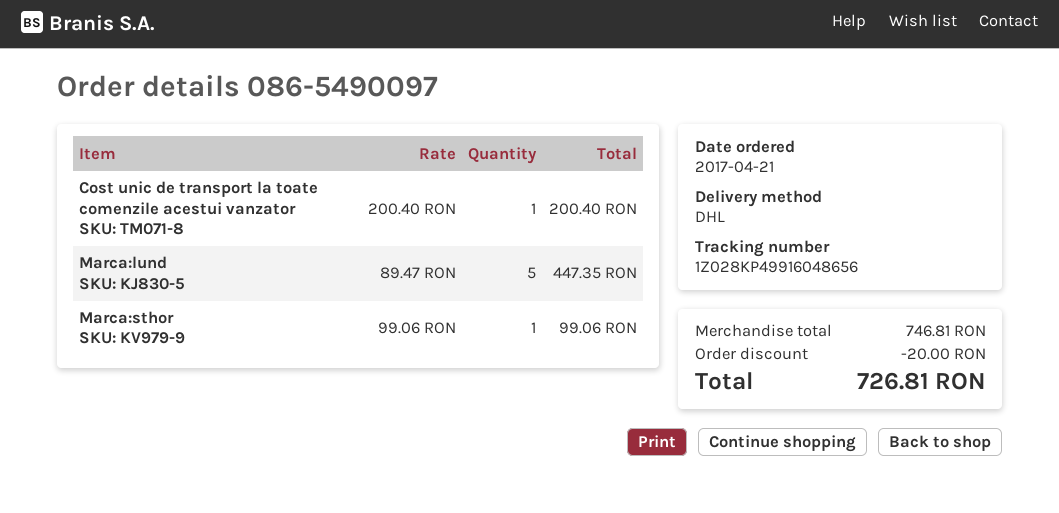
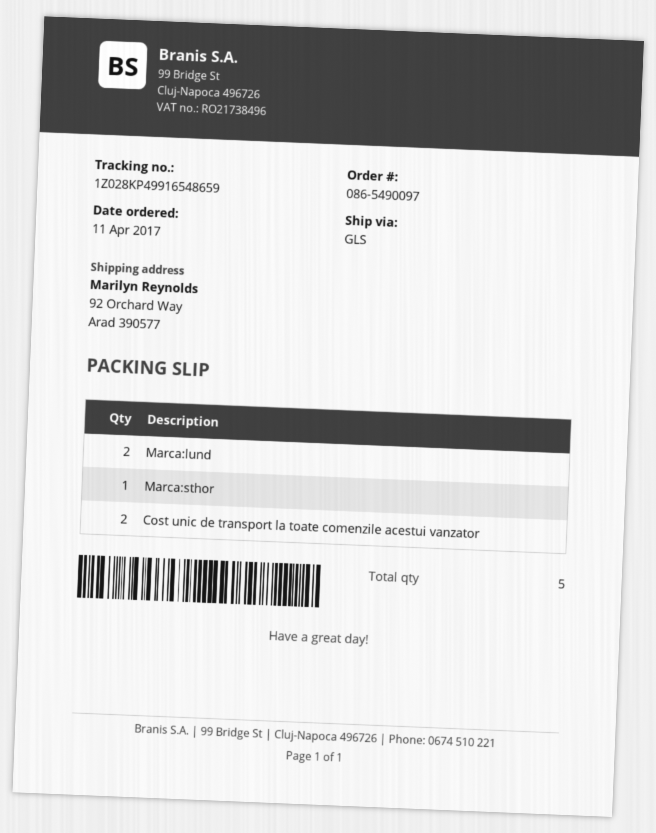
order date: 2017-04-21 -> 2017-04-11
shipping method: DHL -> GLS
tracking number: 1Z028KP49916048656 -> 1Z028KP49916548659
Cost unic de transport la toate comenzile acestui vanzator: 1 -> 2
Marca:lund: 5 -> 2

